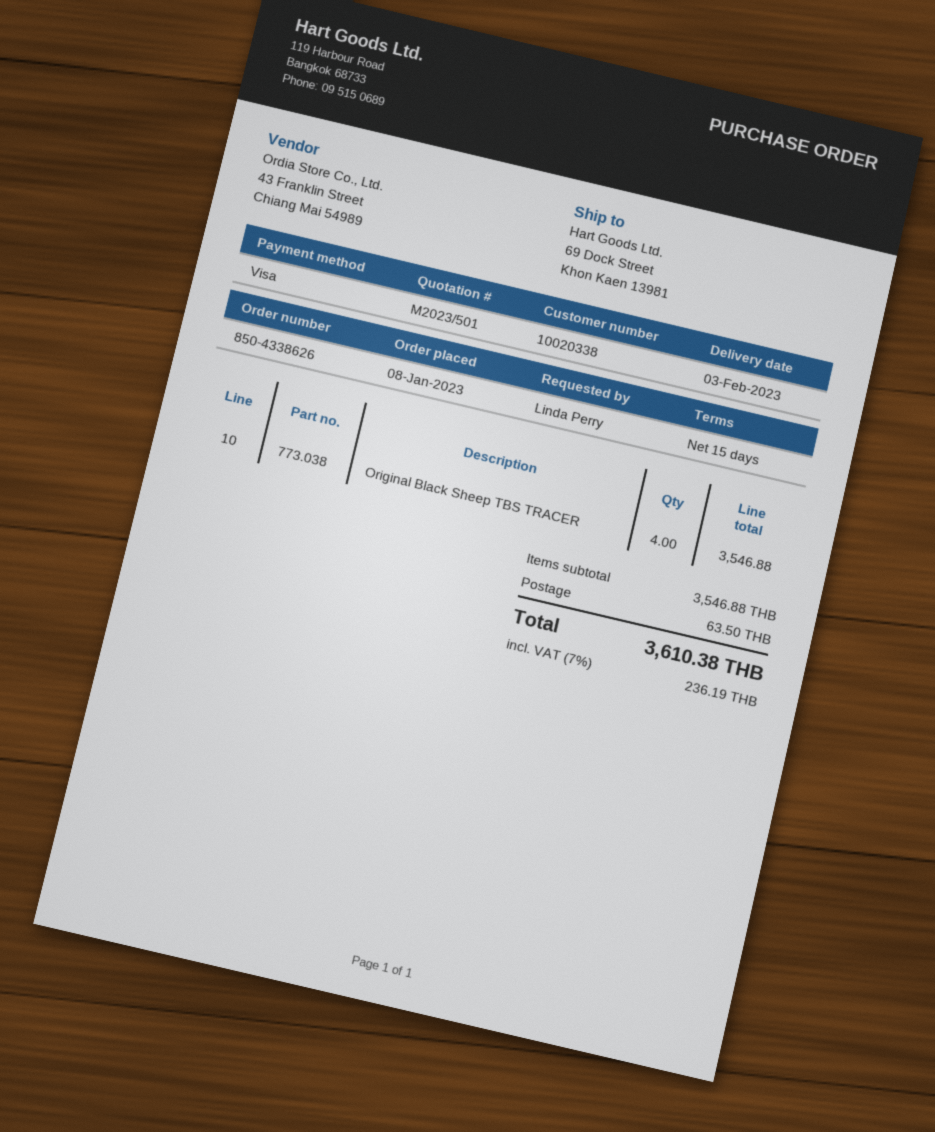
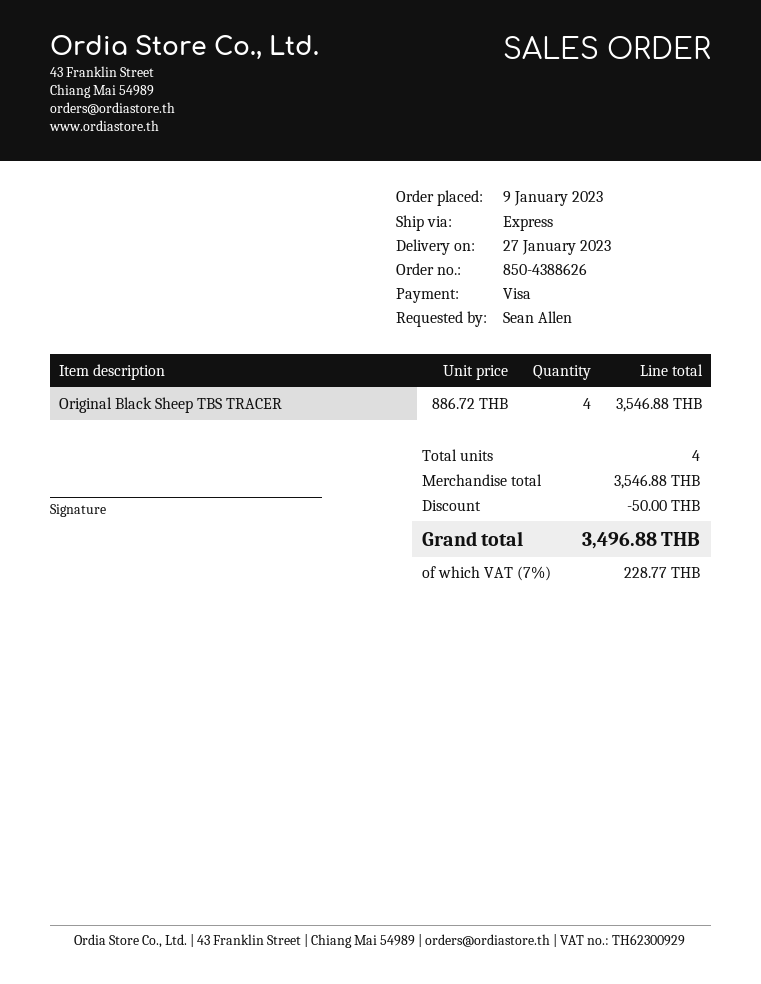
order number: 850-4338626 -> 850-4388626
order date: 2023-01-08 -> 2023-01-09
delivery date: 2023-02-03 -> 2023-01-27
ordered by: Linda Perry -> Sean Allen
discount: none -> 50.00
shipping: 63.50 -> none
tax: 7% = 236.19 -> 7% = 228.77
total: 3610.38 -> 3496.88

